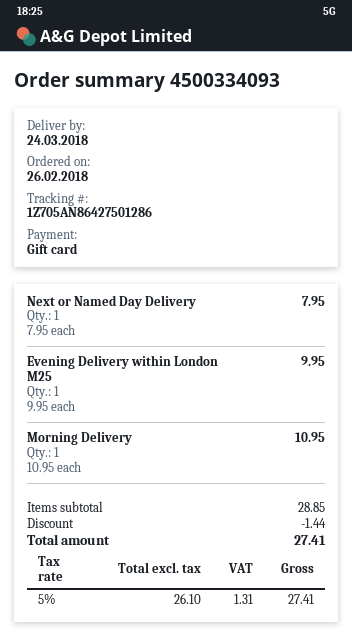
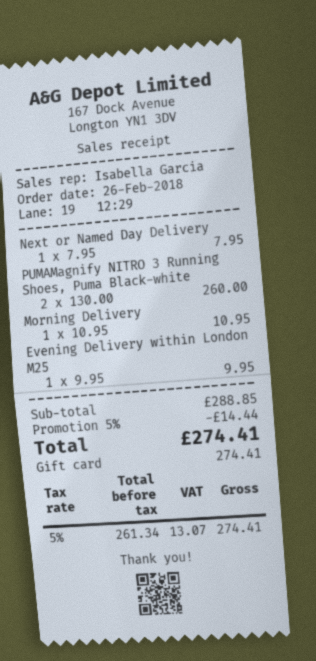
PUMAMagnify NITRO 3 Running Shoes, Puma Black-white: none -> 2 x 130.00 = 260.00
subtotal: 28.85 -> 288.85
discount: 1.44 -> 14.44
net: 26.10 -> 261.34
tax: 5% = 1.31 -> 5% = 13.07
total: 27.41 -> 274.41

